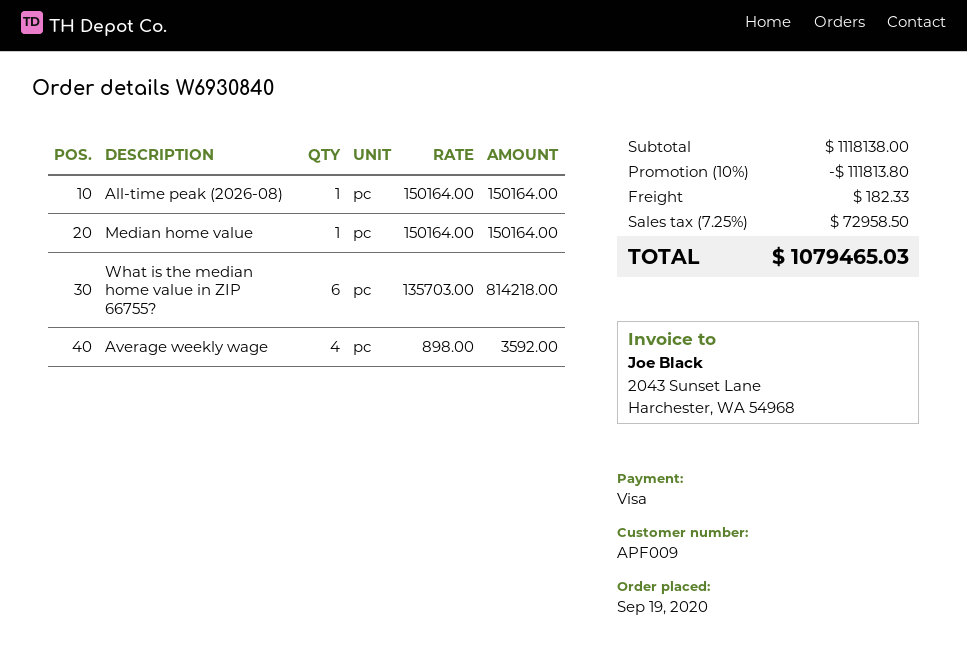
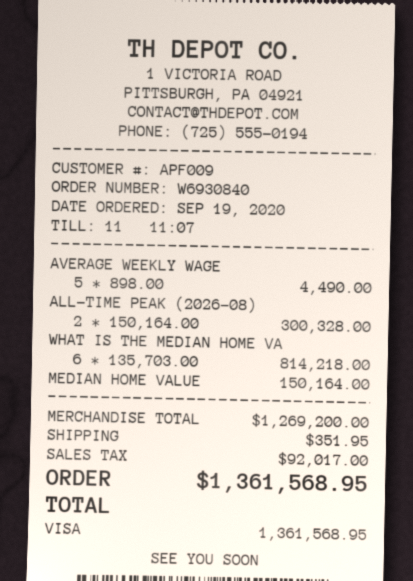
All-time peak (2026-08): 1 x 150164.00 = 150164.00 -> 2 x 150164.00 = 300328.00
Average weekly wage: 4 x 898.00 = 3592.00 -> 5 x 898.00 = 4490.00
subtotal: 1118138.00 -> 1269200.00
discount: 10% = 111813.80 -> none
shipping: 182.33 -> 351.95
tax: 72958.50 -> 92017.00
total: 1079465.03 -> 1361568.95

